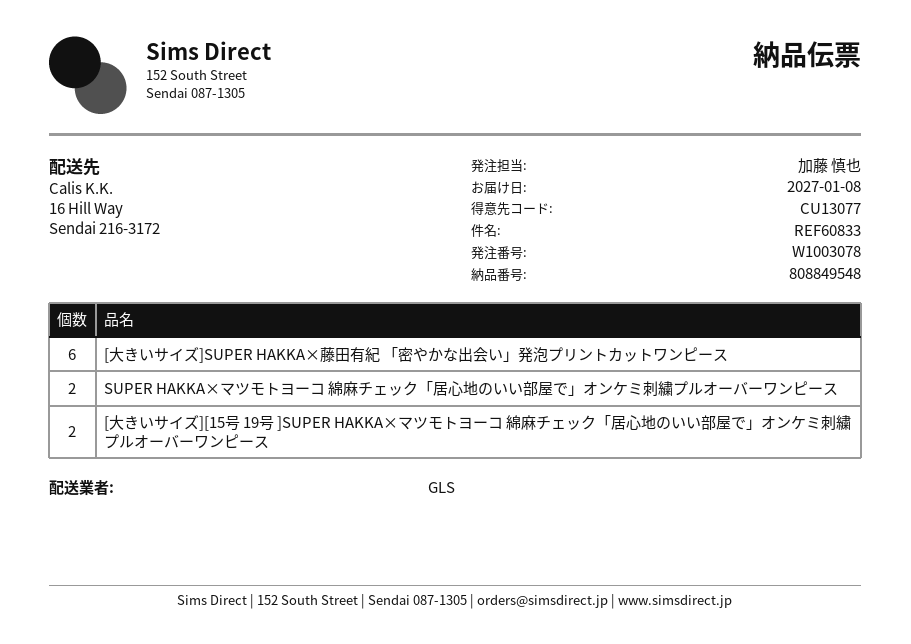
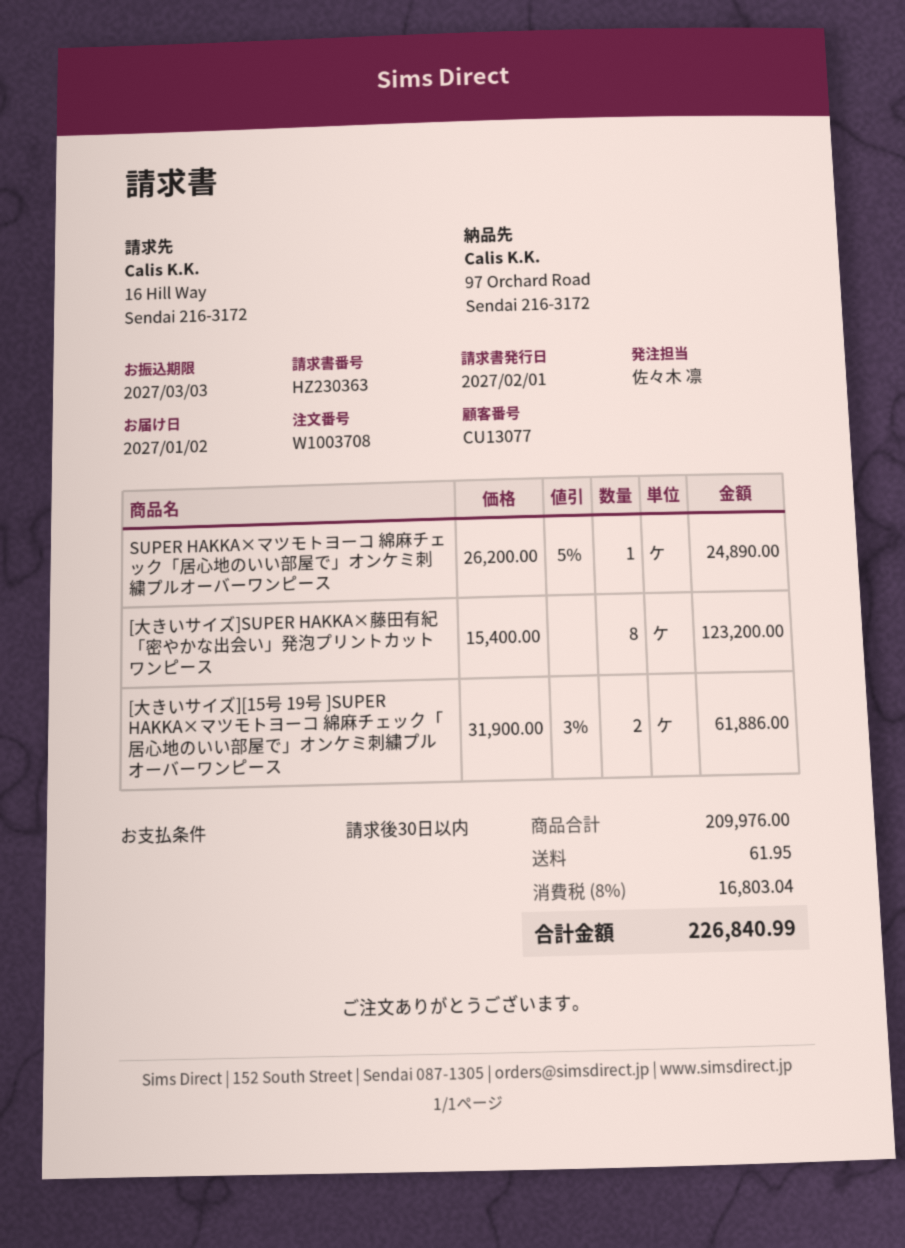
order number: W1003078 -> W1003708
delivery date: 2027-01-08 -> 2027-01-02
ordered by: 加藤 慎也 -> 佐々木 凛
ship to: 16 Hill Way, Sendai 216-3172 -> 97 Orchard Road, Sendai 216-3172
[大きいサイズ]SUPER HAKKA×藤田有紀 「密やかな出会い」発泡プリントカットワンピース: 6 -> 8
SUPER HAKKA×マツモトヨーコ 綿麻チェック「居心地のいい部屋で」オンケミ刺繍プルオーバーワンピース: 2 -> 1

